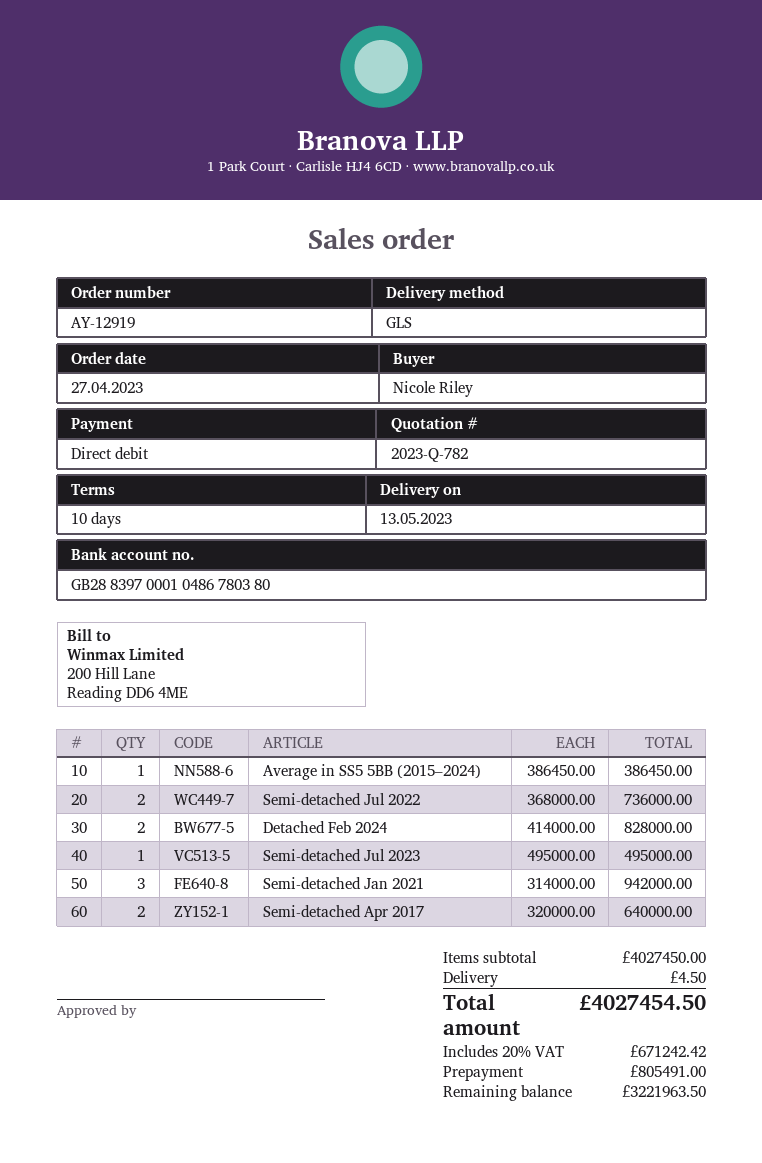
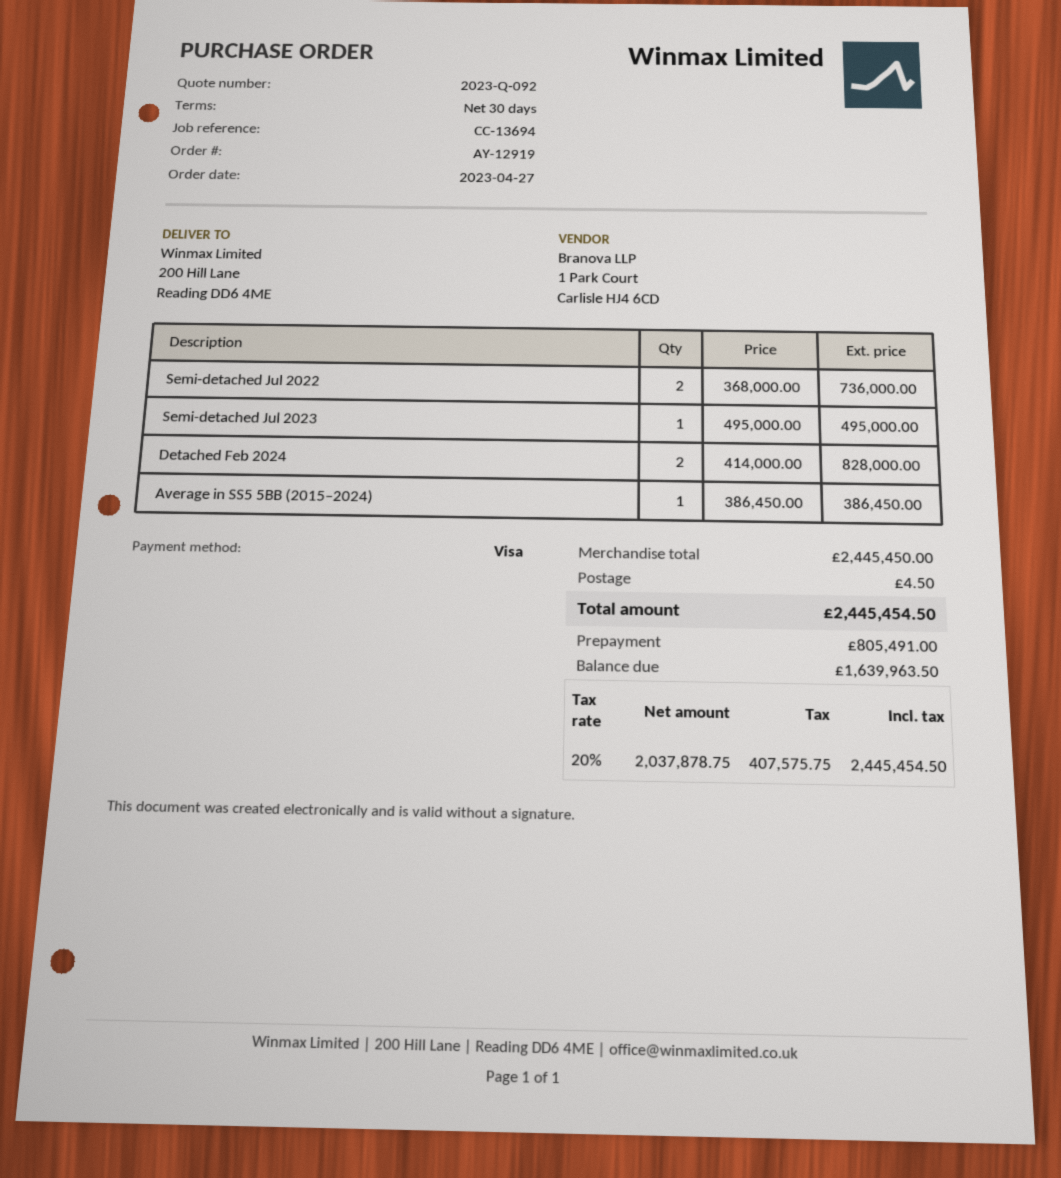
quote number: 2023-Q-782 -> 2023-Q-092
payment terms: 10 days -> 30 days
payment method: direct debit -> Visa
Semi-detached Jan 2021: 3 x 314000.00 = 942000.00 -> none
Semi-detached Apr 2017: 2 x 320000.00 = 640000.00 -> none
subtotal: 4027450.00 -> 2445450.00
tax: 20% = 671242.42 -> 20% = 407575.75
total: 4027454.50 -> 2445454.50
balance: 3221963.50 -> 1639963.50

